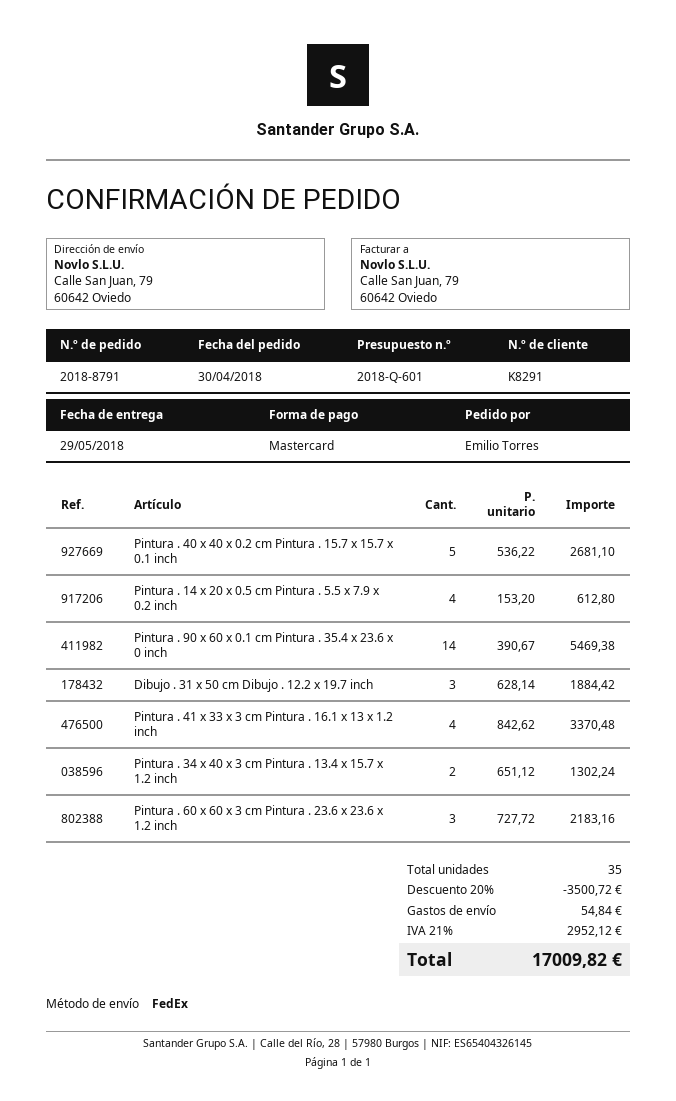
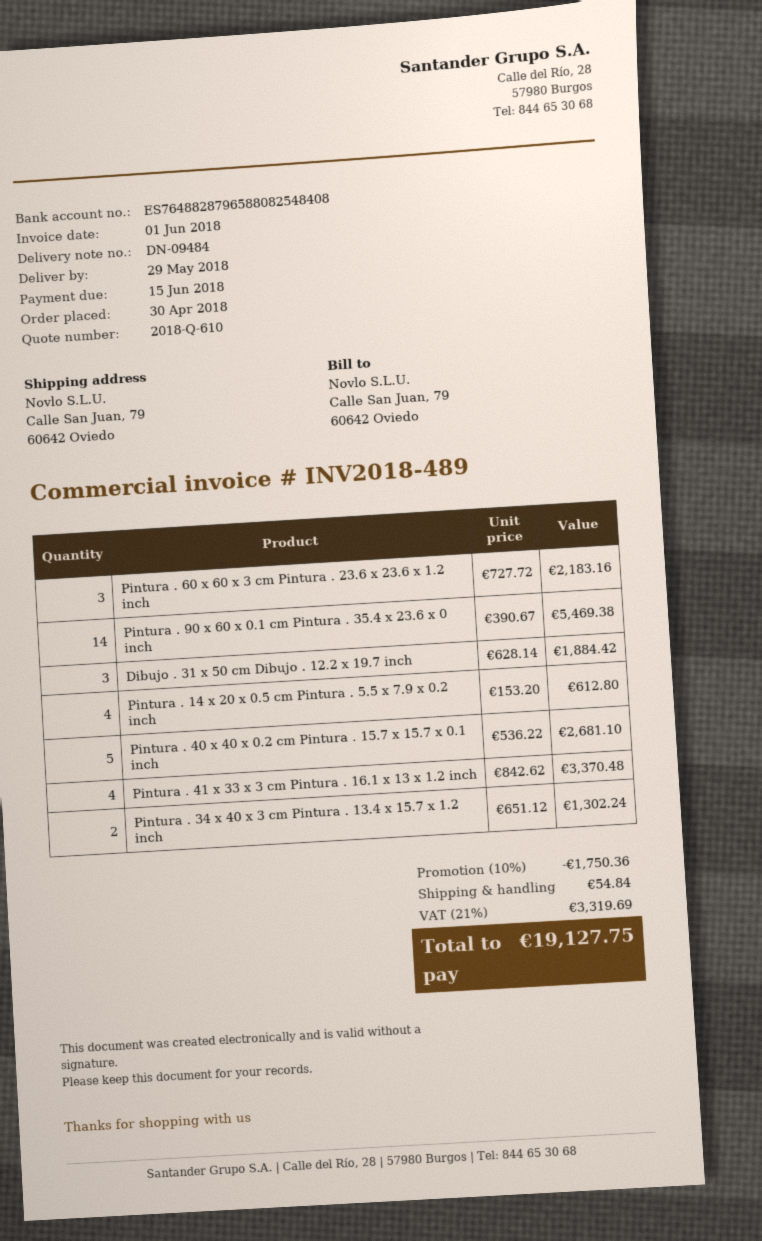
quote number: 2018-Q-601 -> 2018-Q-610
discount: 20% = 3500.72 -> 10% = 1750.36
tax: 21% = 2952.12 -> 21% = 3319.69
total: 17009.82 -> 19127.75

